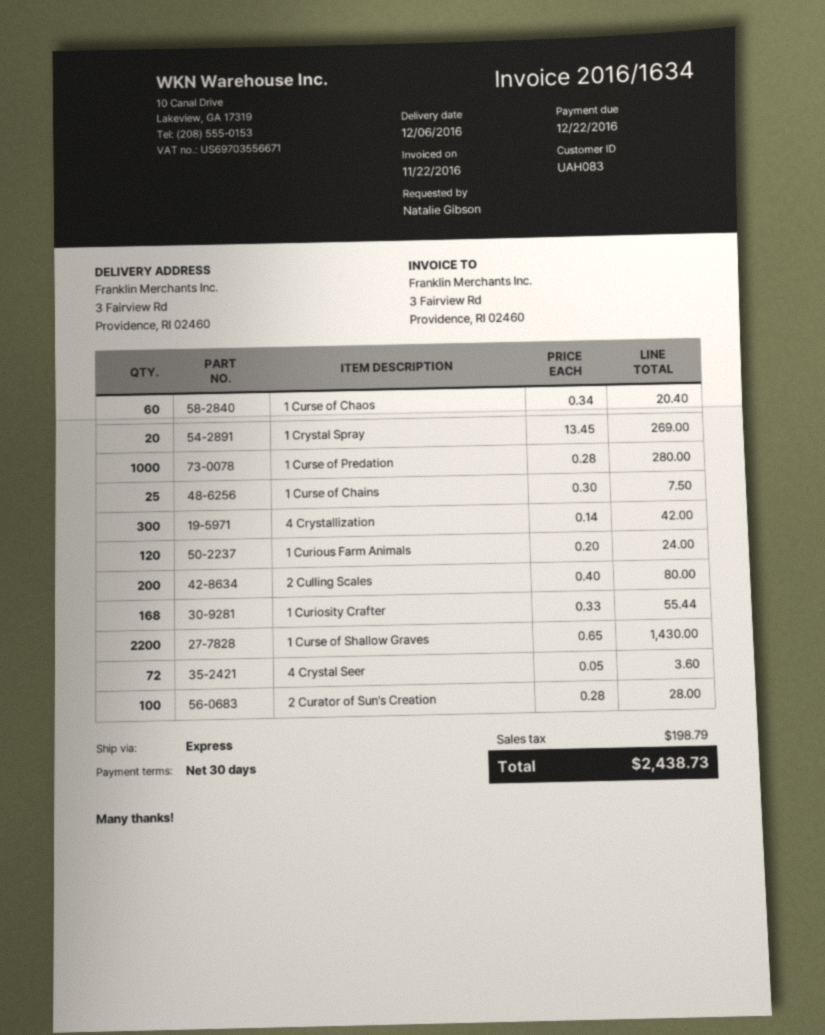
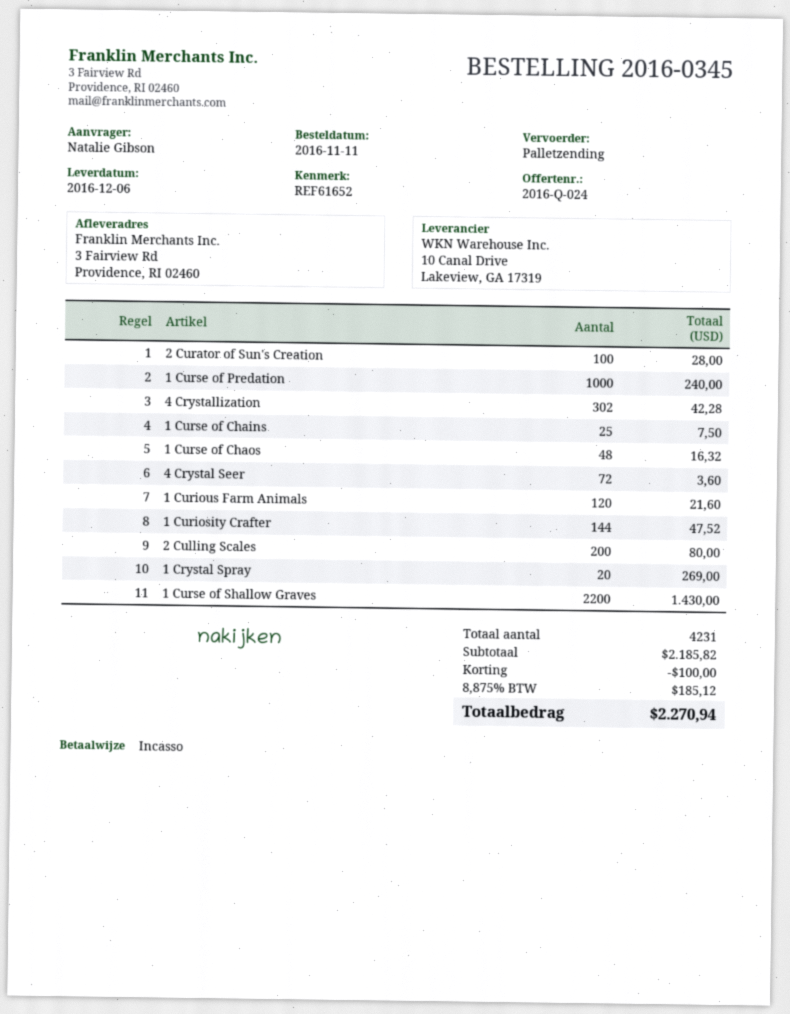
shipping method: express -> pallet freight
1 Curse of Chaos: 60 for 20.40 -> 48 for 16.32
1 Curse of Predation: 1000 for 280.00 -> 1000 for 240.00
4 Crystallization: 300 for 42.00 -> 302 for 42.28
1 Curious Farm Animals: 120 for 24.00 -> 120 for 21.60
1 Curiosity Crafter: 168 for 55.44 -> 144 for 47.52
discount: none -> 100.00
tax: 198.79 -> 185.12
total: 2438.73 -> 2270.94

